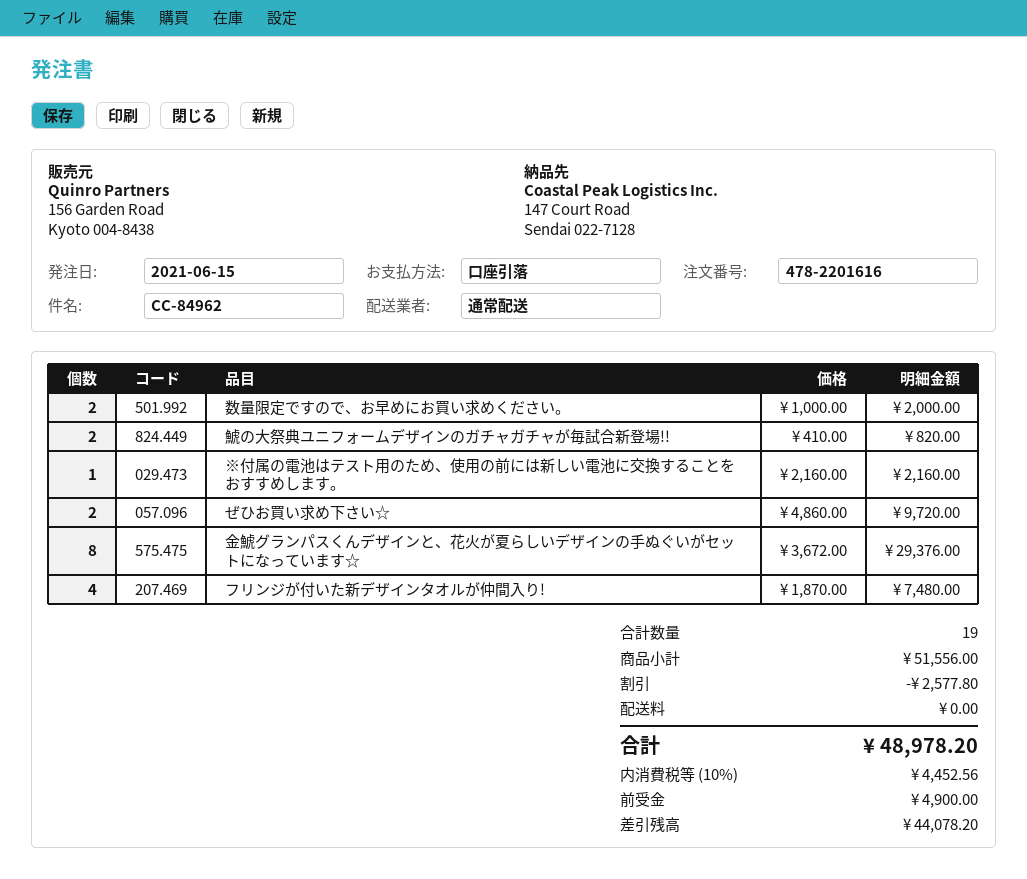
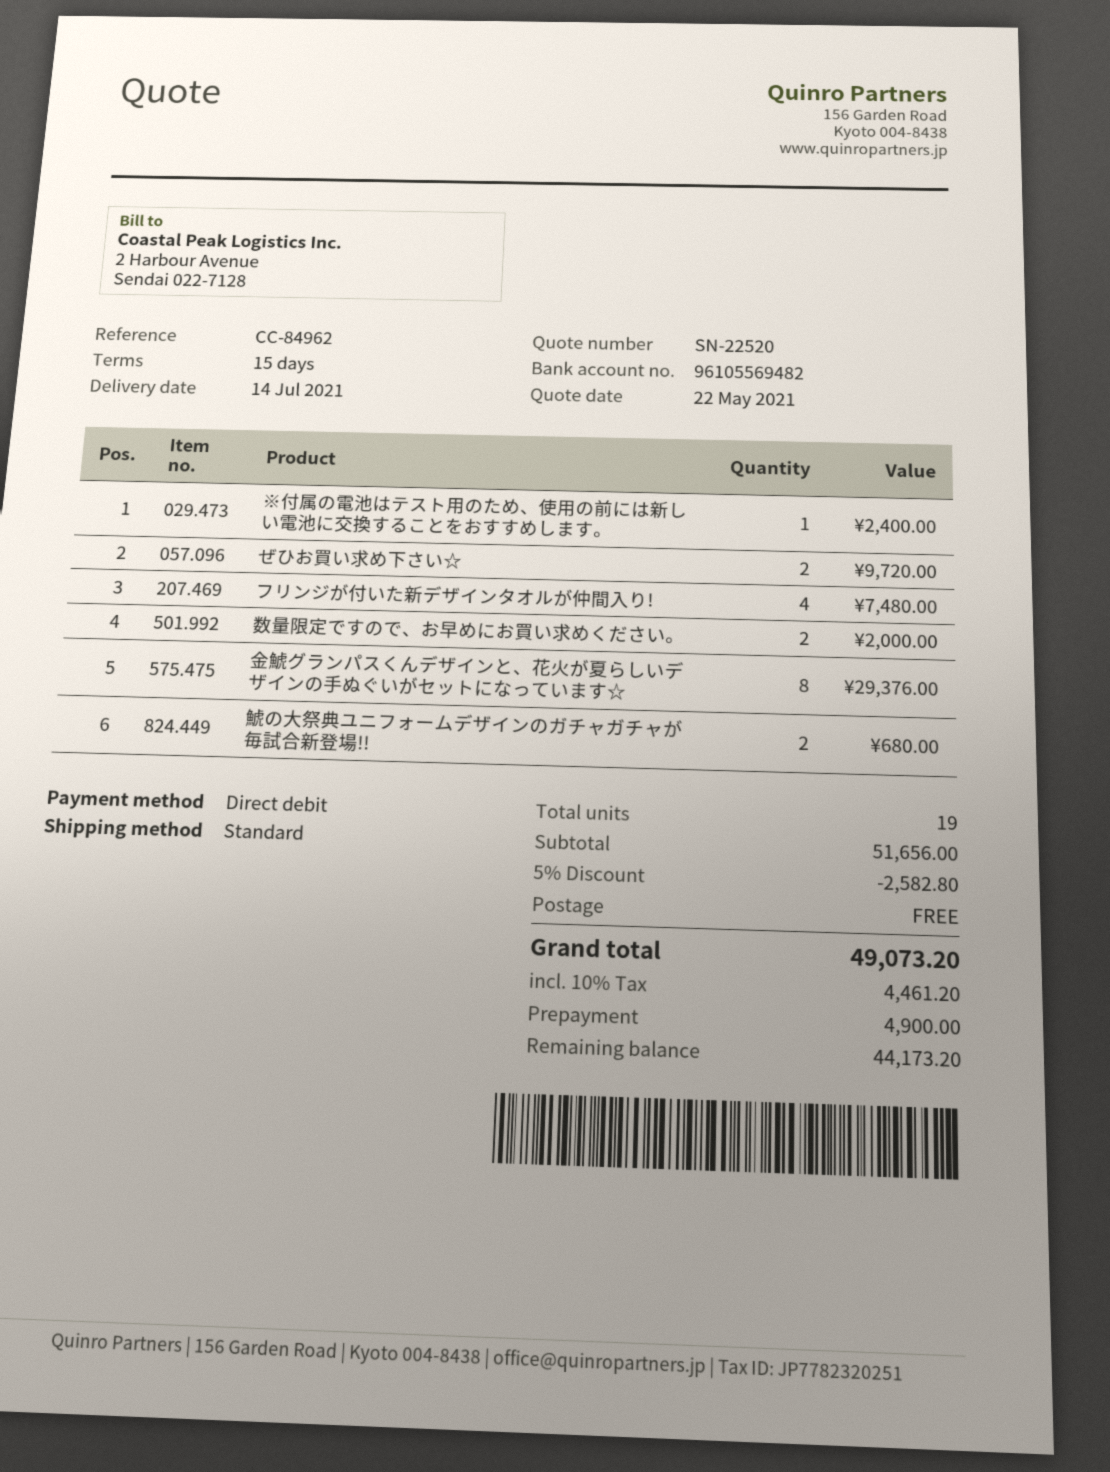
鯱の大祭典ユニフォームデザインのガチャガチャが毎試合新登場!!: 2 for 820.00 -> 2 for 680.00
※付属の電池はテスト用のため、使用の前には新しい電池に交換することをおすすめします。: 1 for 2160.00 -> 1 for 2400.00
subtotal: 51556.00 -> 51656.00
discount: 2577.80 -> 2582.80
tax: 10% = 4452.56 -> 10% = 4461.20
total: 48978.20 -> 49073.20
balance: 44078.20 -> 44173.20

